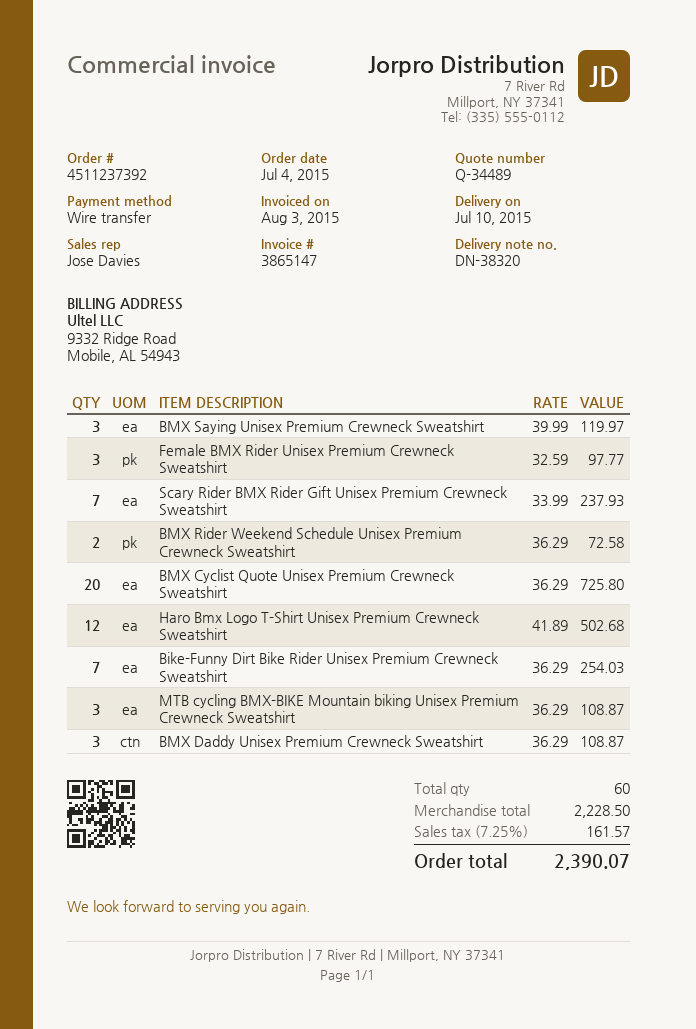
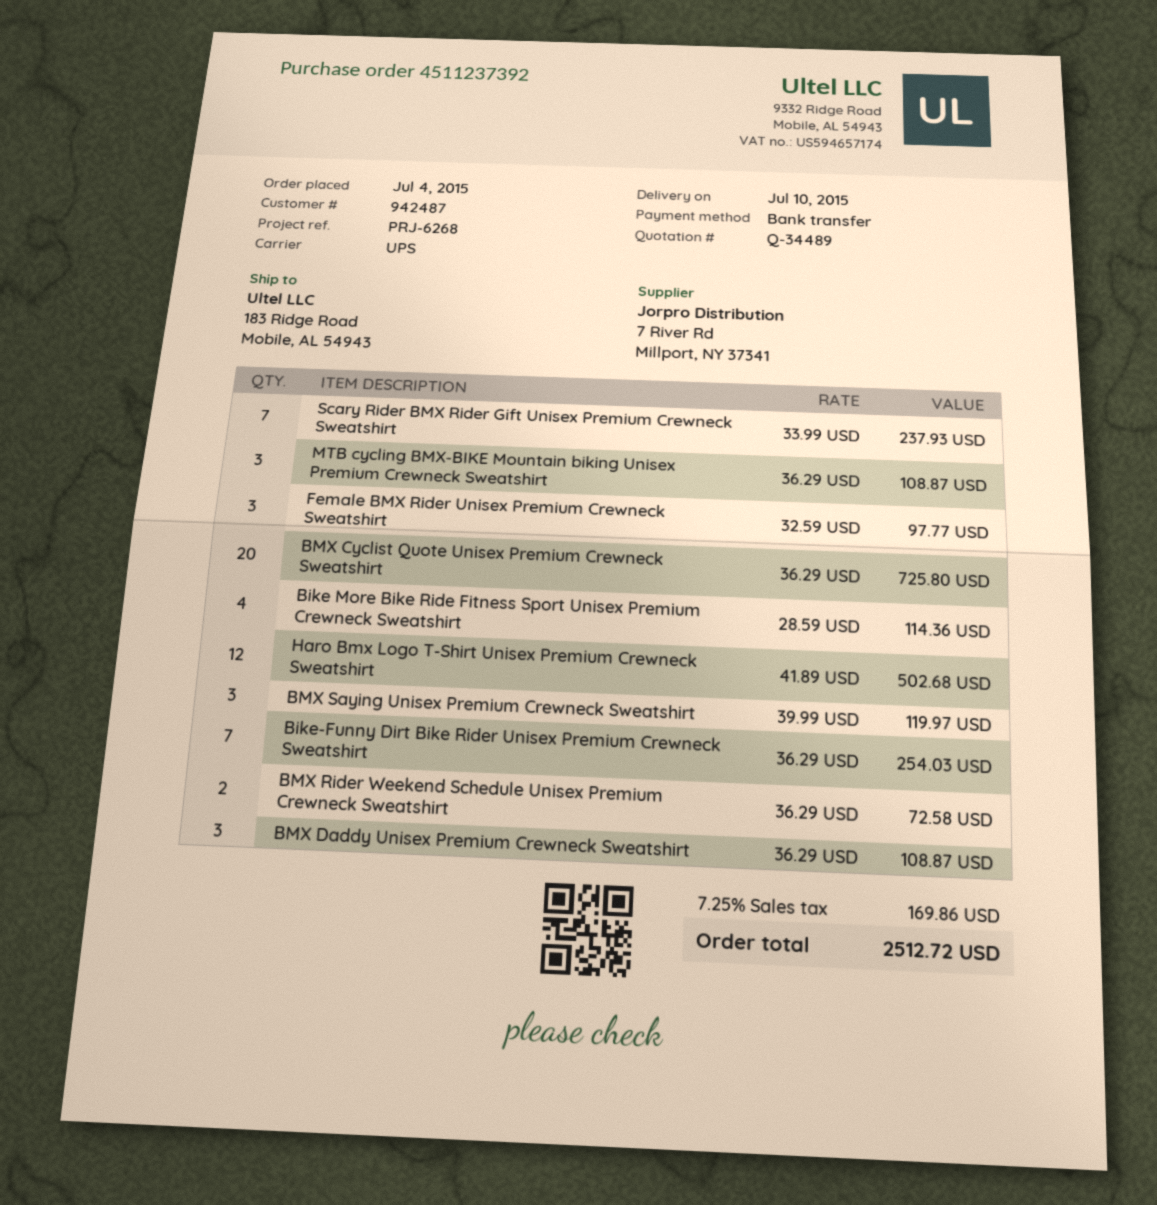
Bike More Bike Ride Fitness Sport Unisex Premium Crewneck Sweatshirt: none -> 4 x 28.59 = 114.36
tax: 7.25% = 161.57 -> 7.25% = 169.86
total: 2390.07 -> 2512.72

